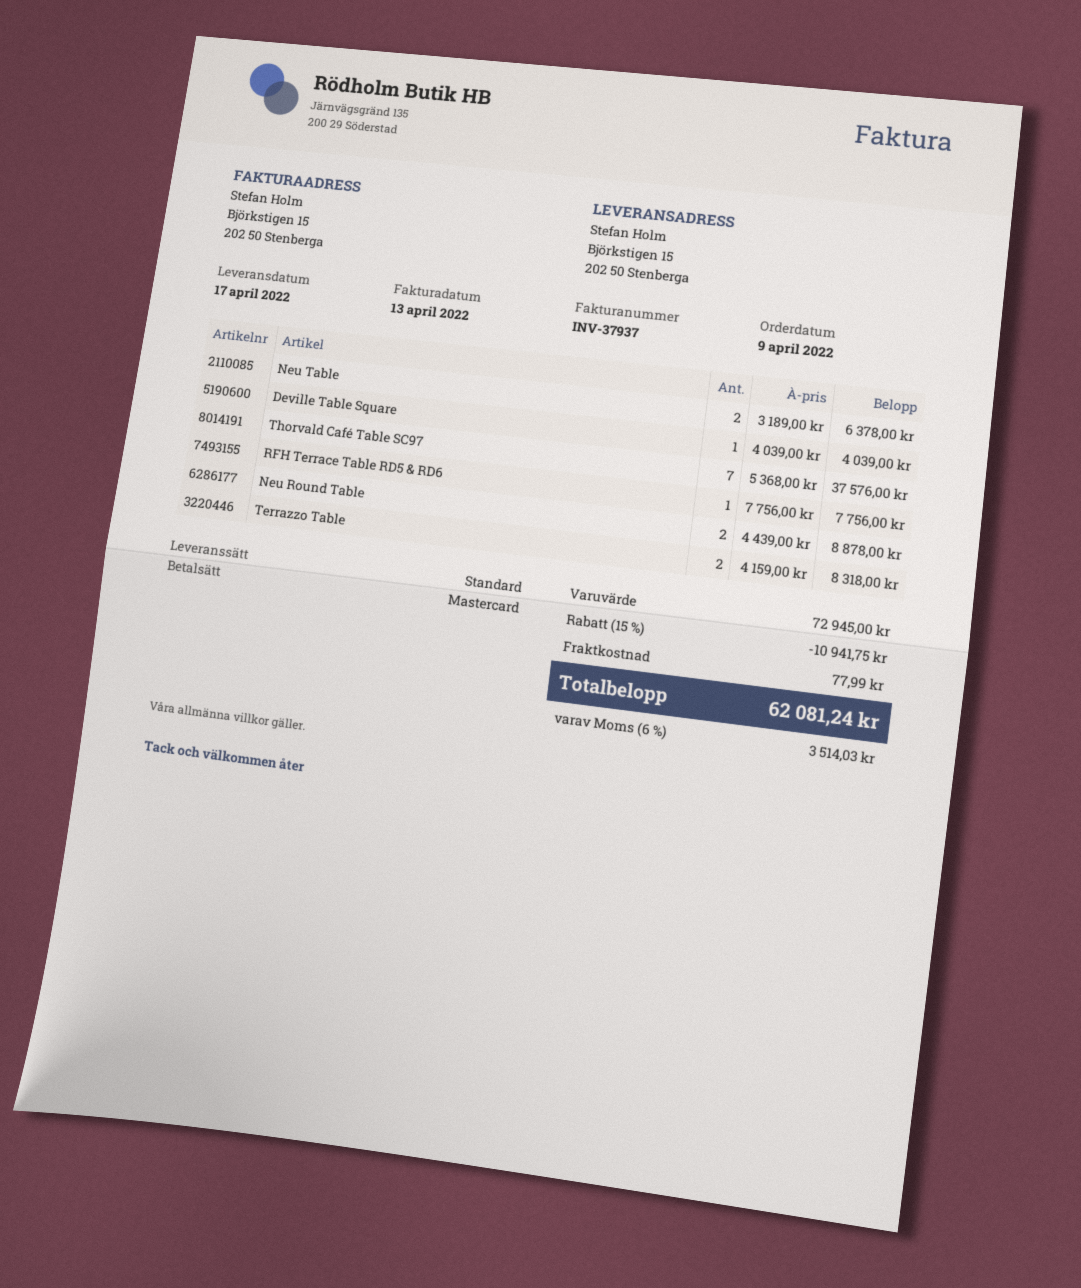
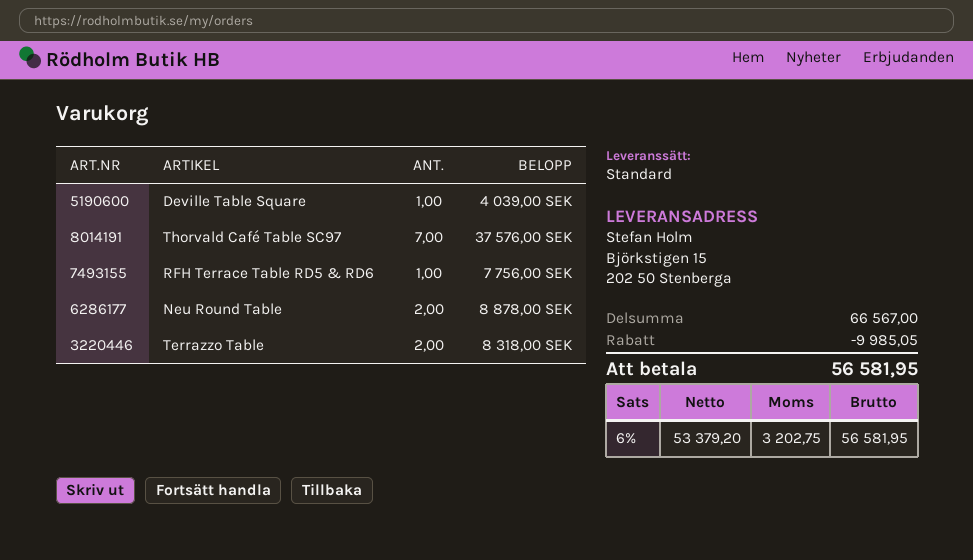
Neu Table: 2 for 6378.00 -> none
subtotal: 72945.00 -> 66567.00
discount: 10941.75 -> 9985.05
shipping: 77.99 -> none
tax: 6% = 3514.03 -> 6% = 3202.75
total: 62081.24 -> 56581.95

